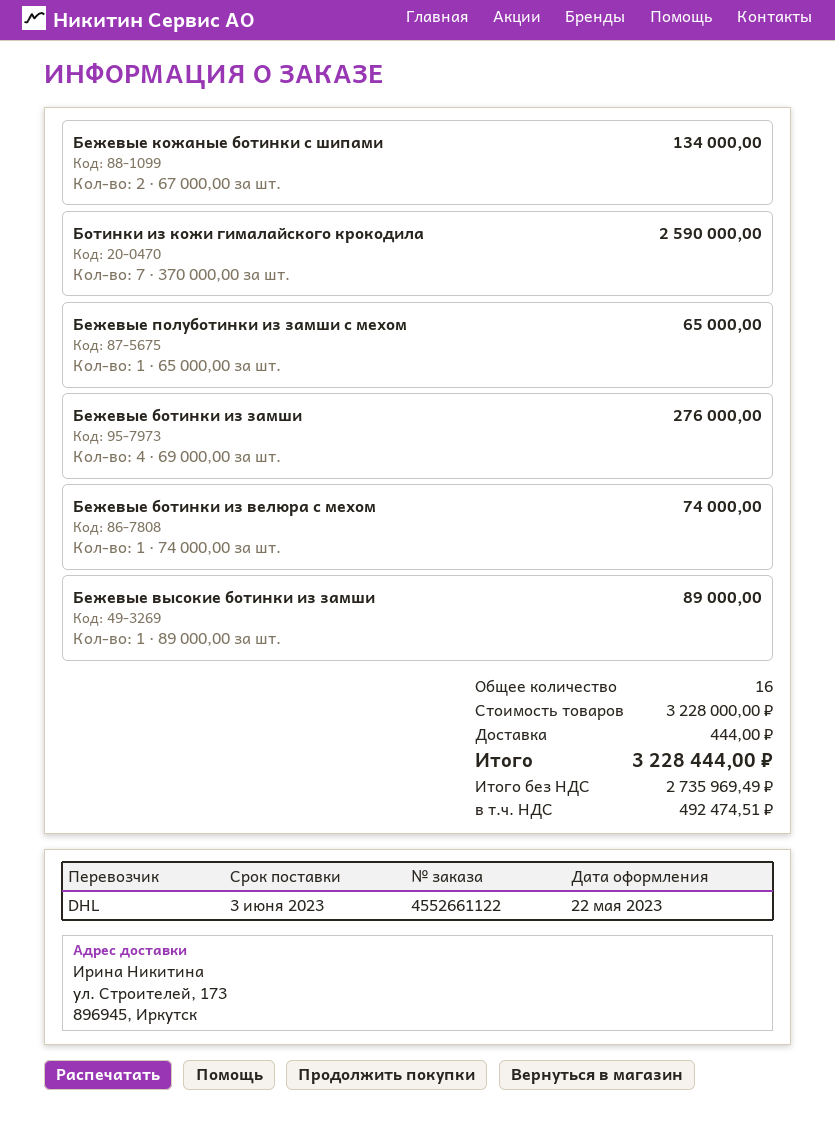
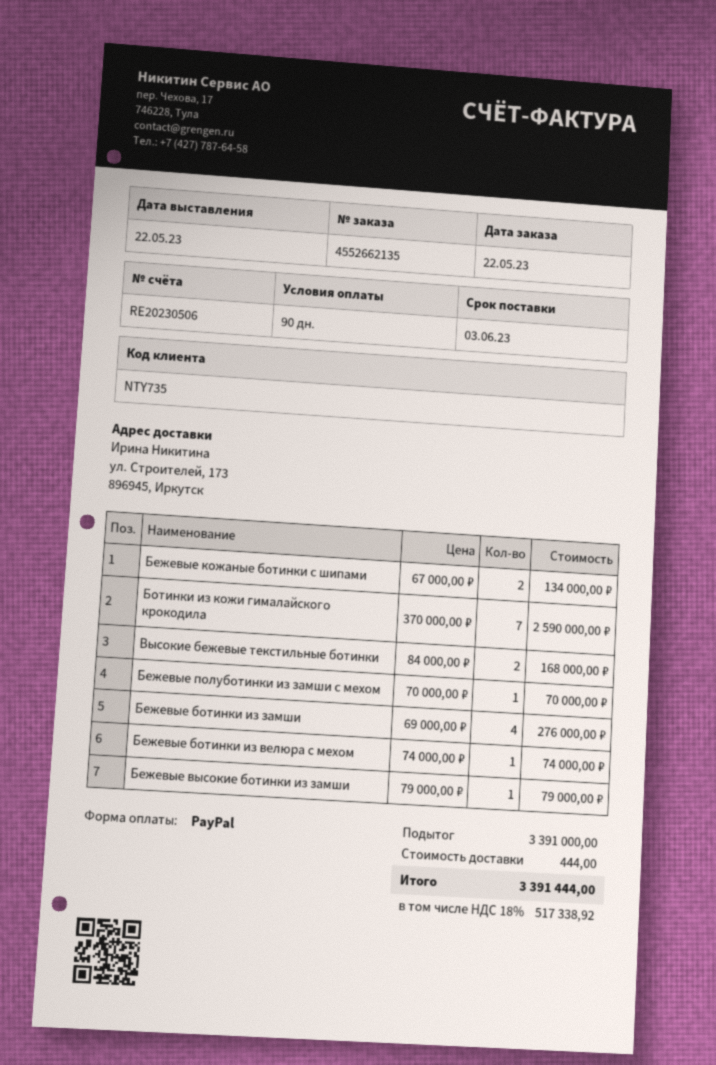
order number: 4552661122 -> 4552662135
Бежевые полуботинки из замши с мехом: 1 x 65000.00 = 65000.00 -> 1 x 70000.00 = 70000.00
Бежевые высокие ботинки из замши: 1 x 89000.00 = 89000.00 -> 1 x 79000.00 = 79000.00
Высокие бежевые текстильные ботинки: none -> 2 x 84000.00 = 168000.00
subtotal: 3228000.00 -> 3391000.00
tax: 492474.51 -> 517338.92
total: 3228444.00 -> 3391444.00

